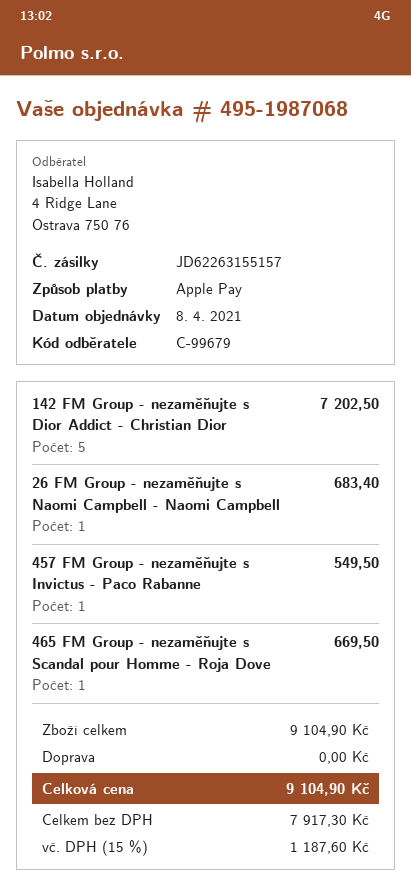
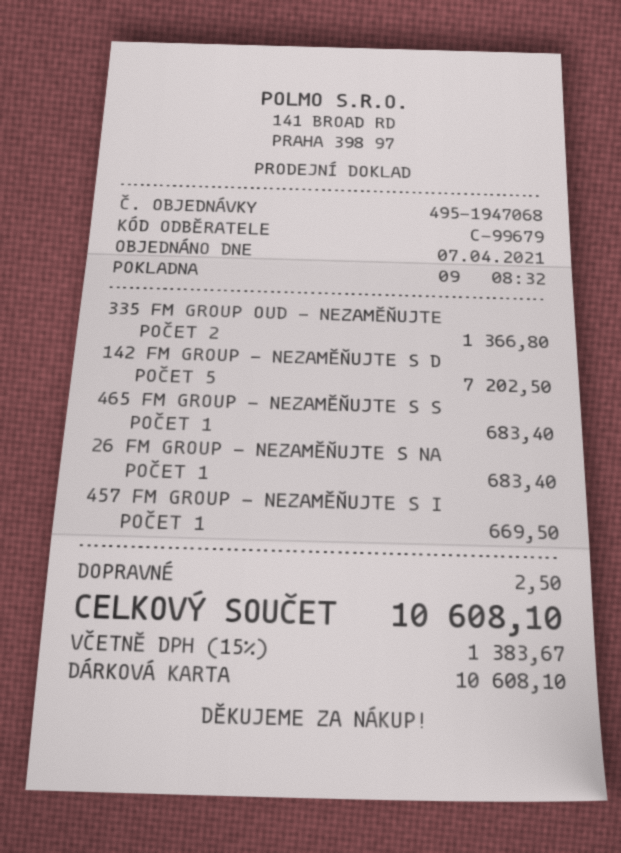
order number: 495-1987068 -> 495-1947068
order date: 2021-04-08 -> 2021-04-07
payment method: Apple Pay -> gift card
457 FM Group - nezaměňujte s Invictus - Paco Rabanne: 1 for 549.50 -> 1 for 669.50
465 FM Group - nezaměňujte s Scandal pour Homme - Roja Dove: 1 for 669.50 -> 1 for 683.40
335 FM GROUP OUD - NEZAMĚŇUJTE: none -> 2 for 1366.80
shipping: 0.00 -> 2.50
tax: 15% = 1187.60 -> 15% = 1383.67
total: 9104.90 -> 10608.10

